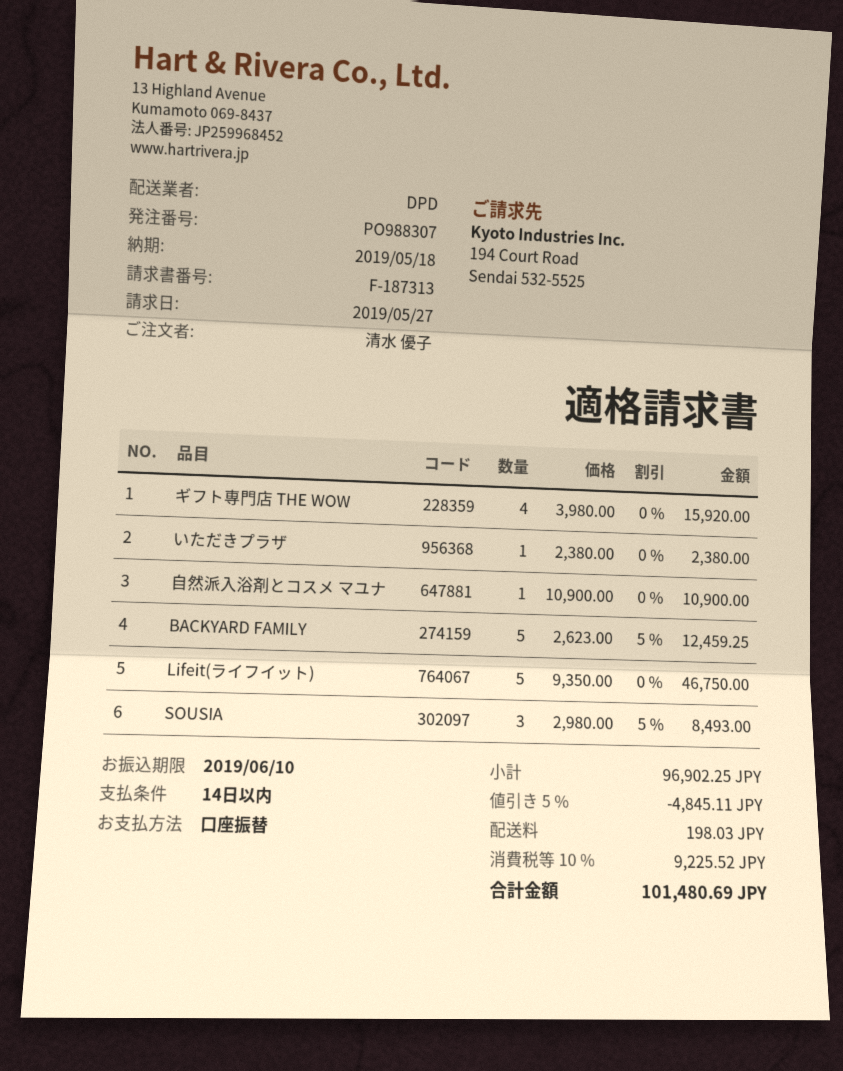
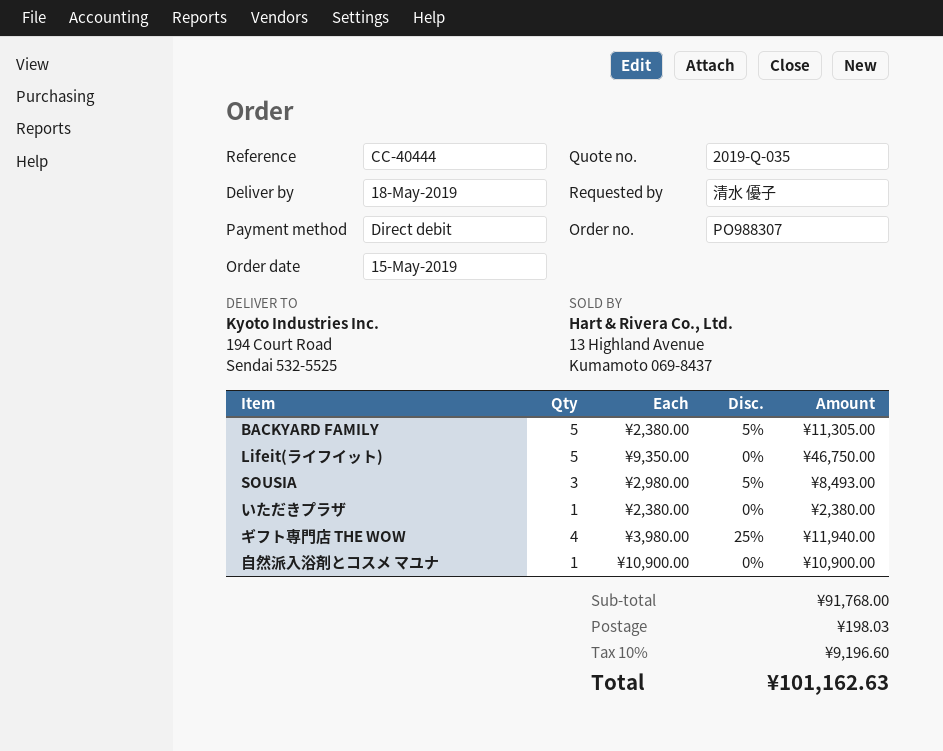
ギフト専門店 THE WOW: 4 x 3980.00 = 15920.00 -> 4 x 3980.00 - 25% = 11940.00
BACKYARD FAMILY: 5 x 2623.00 - 5% = 12459.25 -> 5 x 2380.00 - 5% = 11305.00
subtotal: 96902.25 -> 91768.00
discount: 5% = 4845.11 -> none
tax: 10% = 9225.52 -> 10% = 9196.60
total: 101480.69 -> 101162.63

